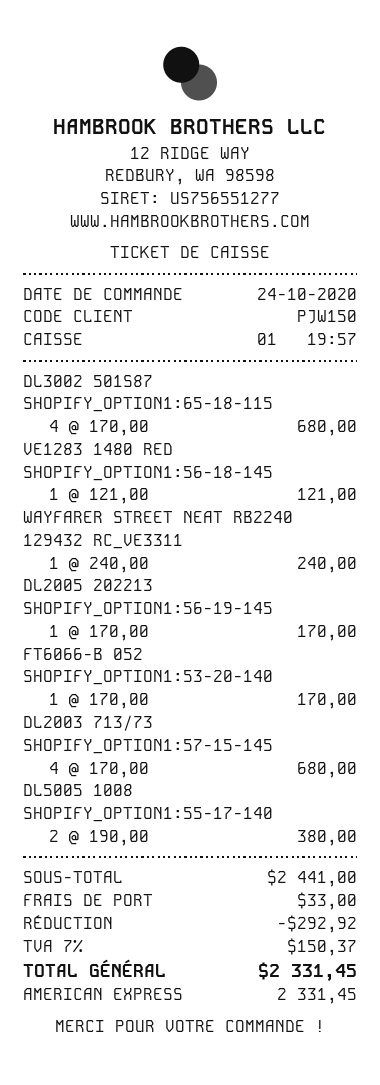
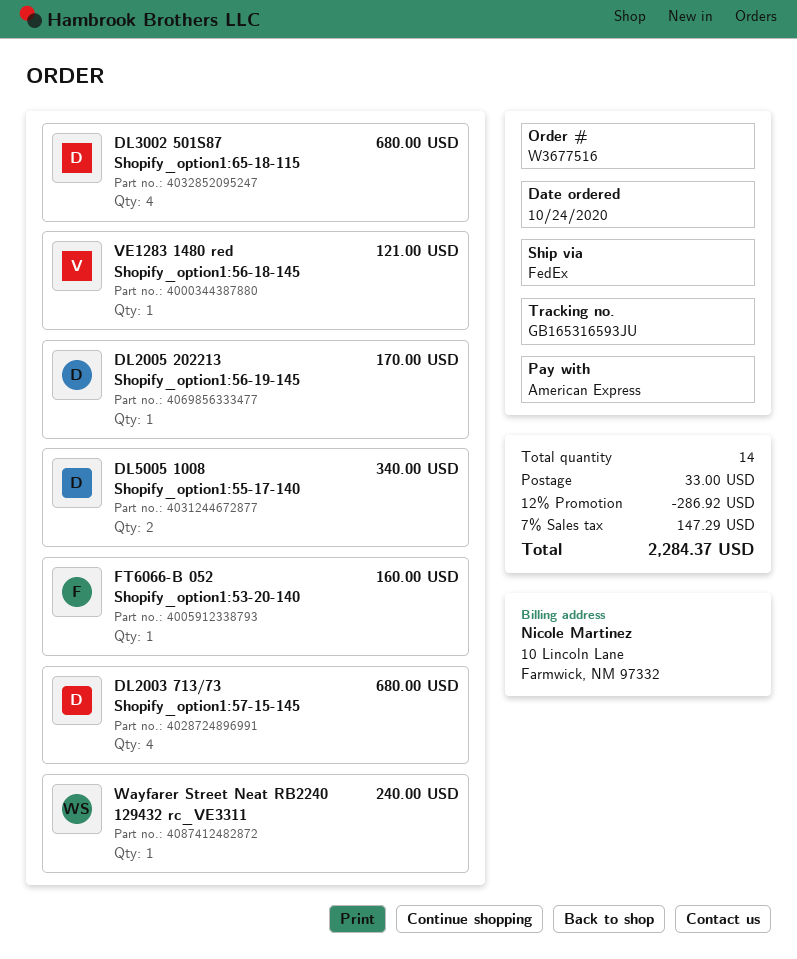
FT6066-B 052 SHOPIFY_OPTION1:53-20-140: 1 for 170.00 -> 1 for 160.00
DL5005 1008 SHOPIFY_OPTION1:55-17-140: 2 for 380.00 -> 2 for 340.00
discount: 292.92 -> 286.92
tax: 7% = 150.37 -> 7% = 147.29
total: 2331.45 -> 2284.37

